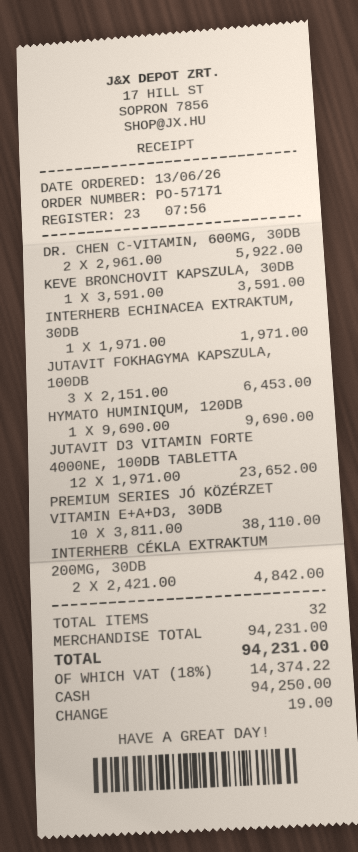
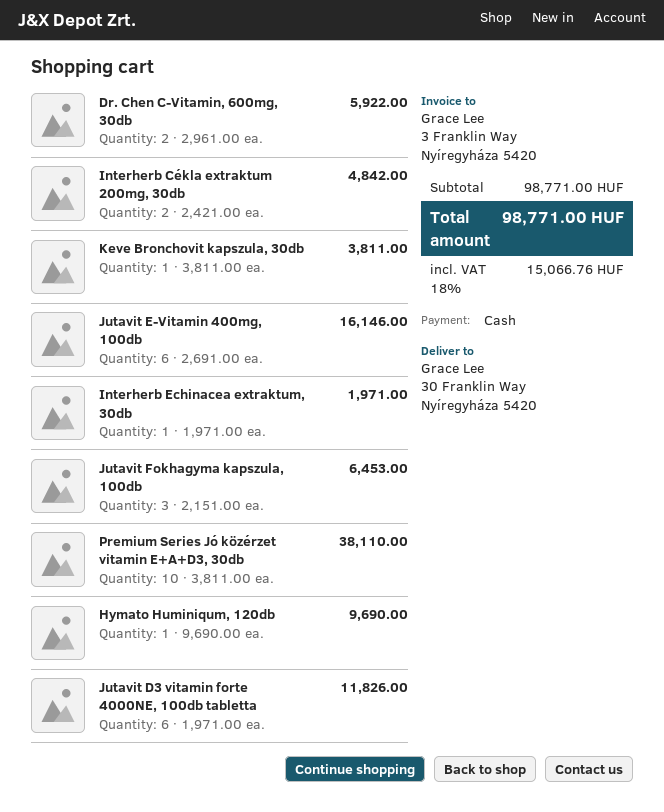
KEVE BRONCHOVIT KAPSZULA, 30DB: 1 x 3591.00 = 3591.00 -> 1 x 3811.00 = 3811.00
JUTAVIT D3 VITAMIN FORTE 4000NE, 100DB TABLETTA: 12 x 1971.00 = 23652.00 -> 6 x 1971.00 = 11826.00
Jutavit E-Vitamin 400mg, 100db: none -> 6 x 2691.00 = 16146.00
subtotal: 94231.00 -> 98771.00
tax: 18% = 14374.22 -> 18% = 15066.76
total: 94231.00 -> 98771.00

